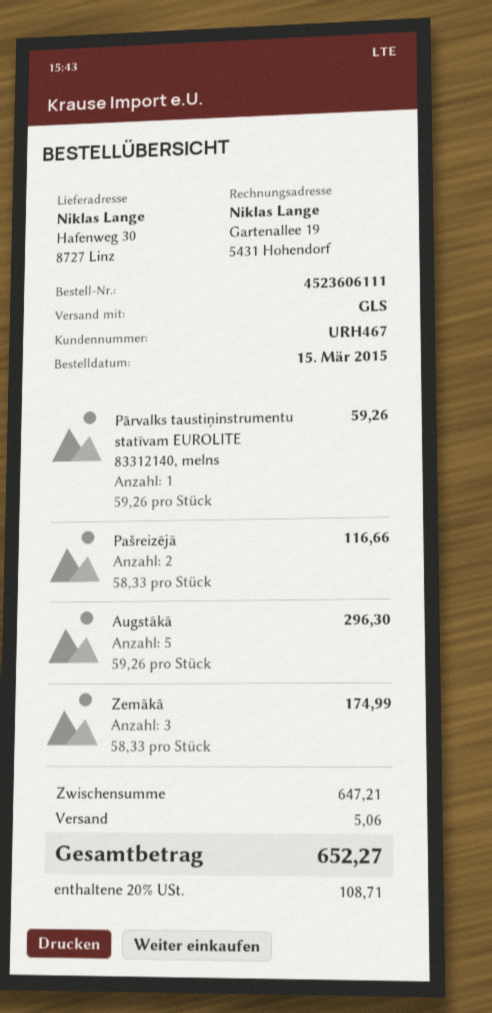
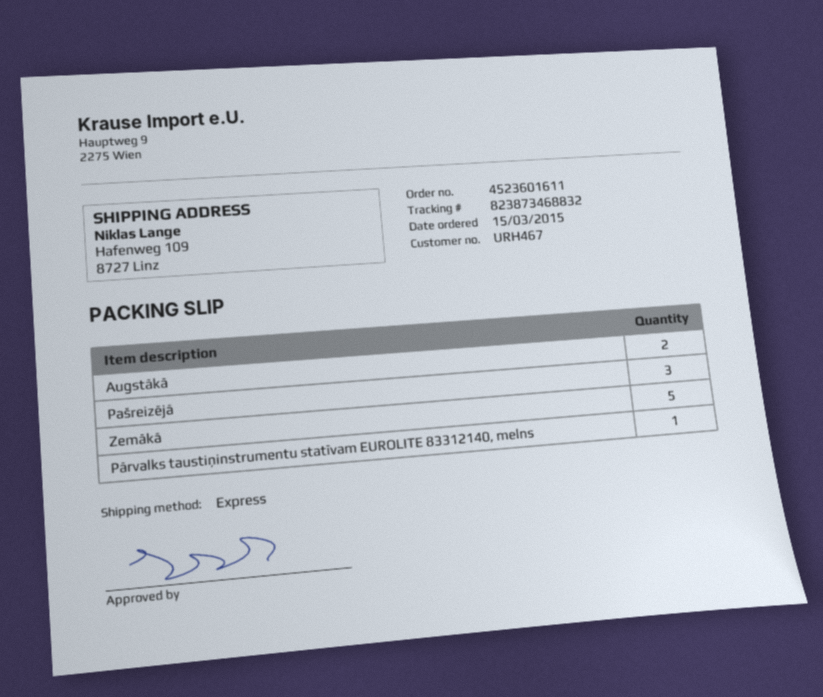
order number: 4523606111 -> 4523601611
shipping method: GLS -> express
ship to: Hafenweg 30, 8727 Linz -> Hafenweg 109, 8727 Linz
Pašreizējā: 2 -> 3
Augstākā: 5 -> 2
Zemākā: 3 -> 5

